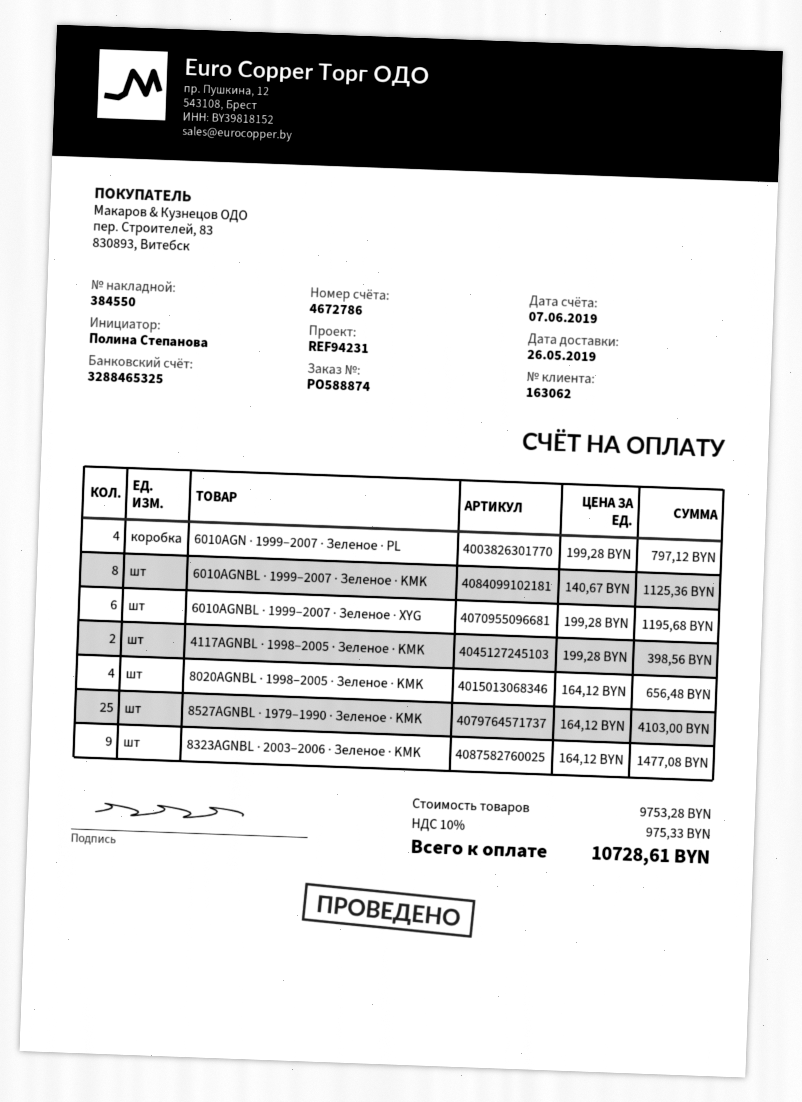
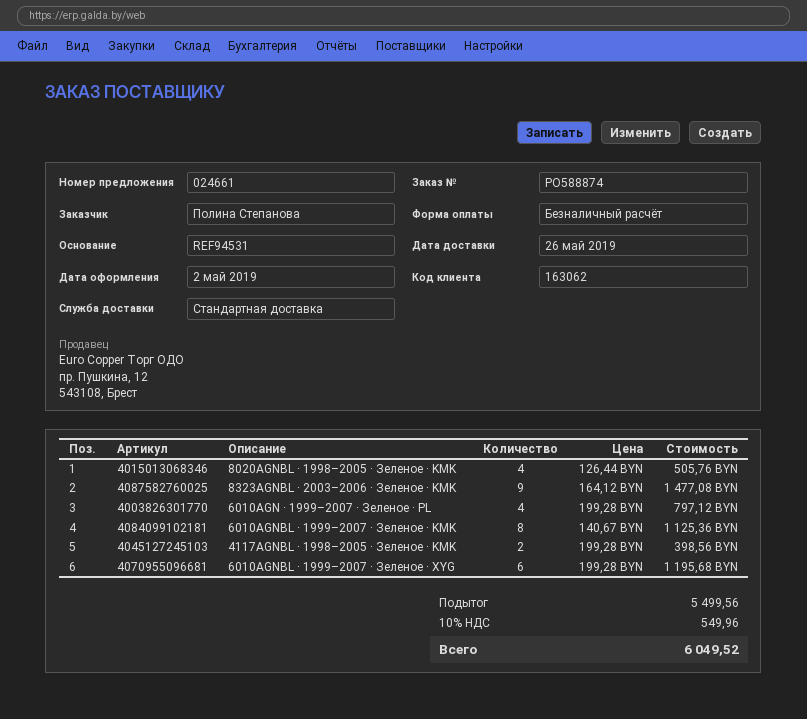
reference: REF94231 -> REF94531
8020AGNBL · 1998–2005 · Зеленое · KMK: 4 x 164.12 = 656.48 -> 4 x 126.44 = 505.76
8527AGNBL · 1979–1990 · Зеленое · KMK: 25 x 164.12 = 4103.00 -> none
subtotal: 9753.28 -> 5499.56
tax: 10% = 975.33 -> 10% = 549.96
total: 10728.61 -> 6049.52

